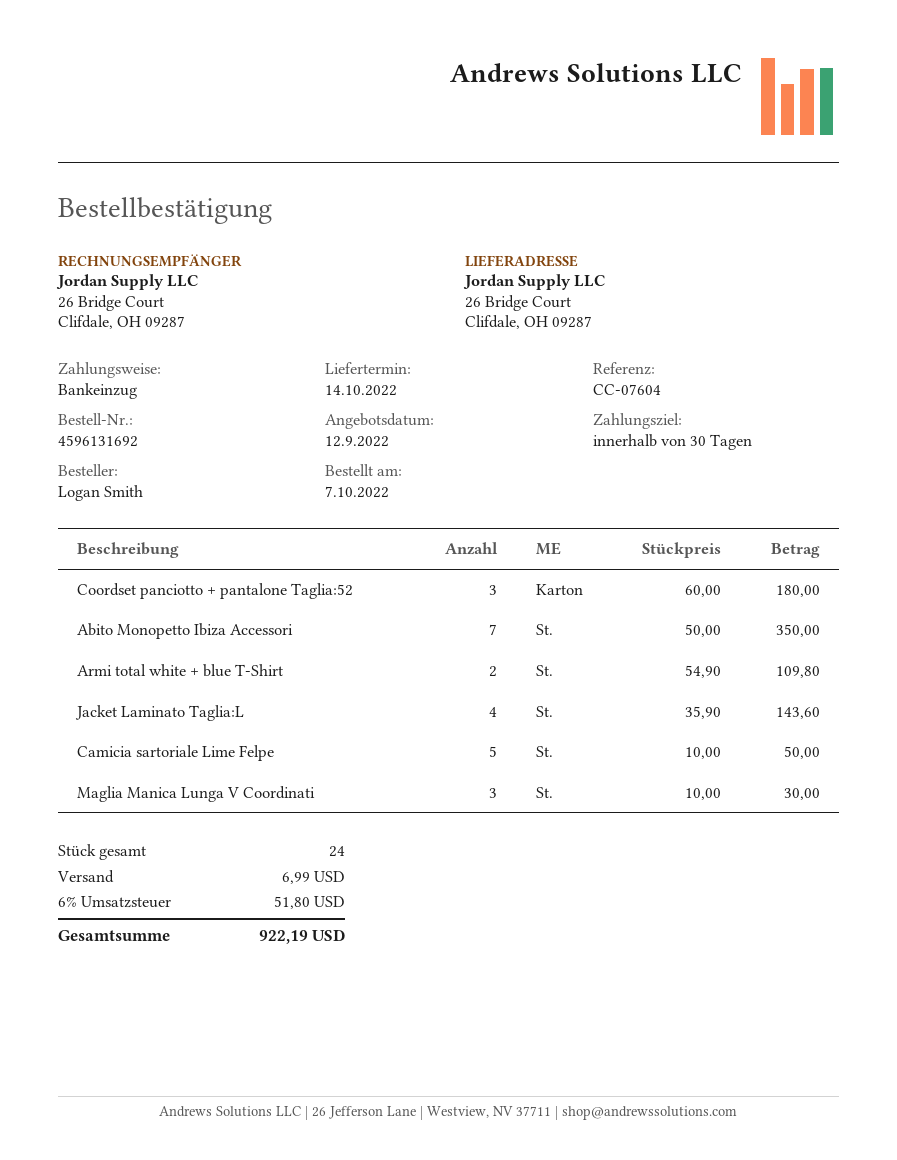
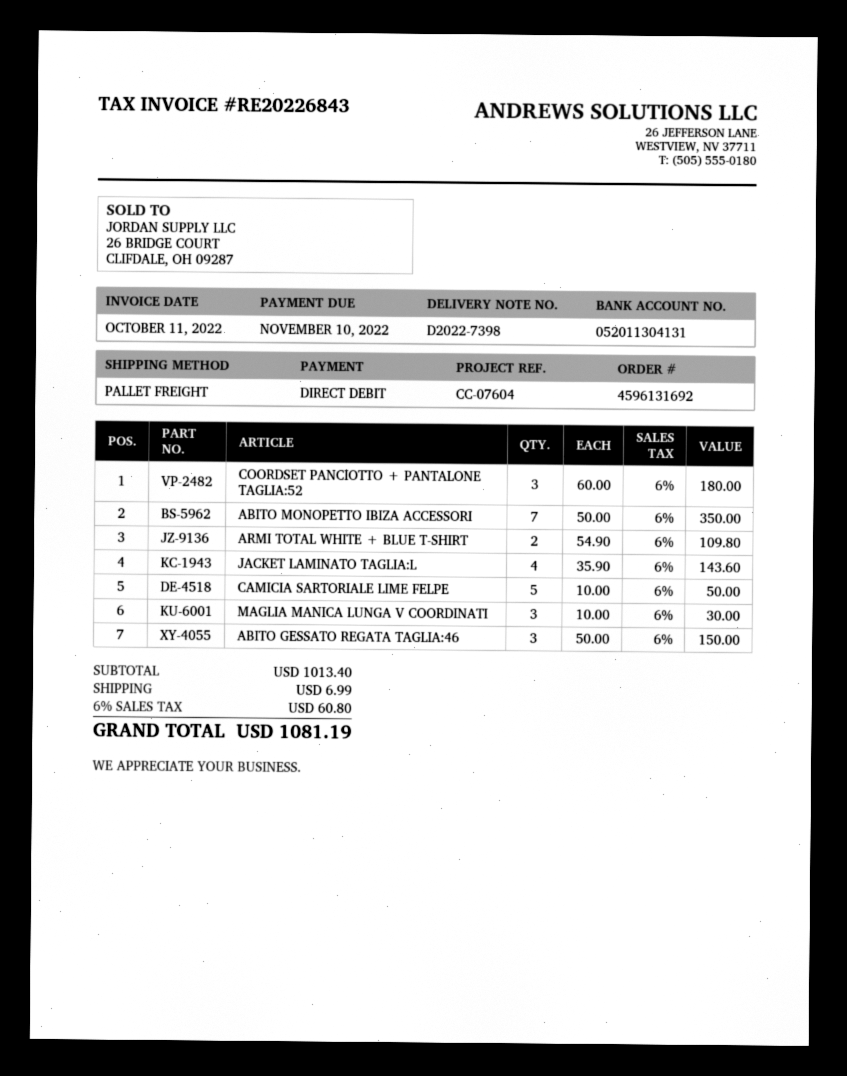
ABITO GESSATO REGATA TAGLIA:46: none -> 3 x 50.00 = 150.00
tax: 6% = 51.80 -> 6% = 60.80
total: 922.19 -> 1081.19

